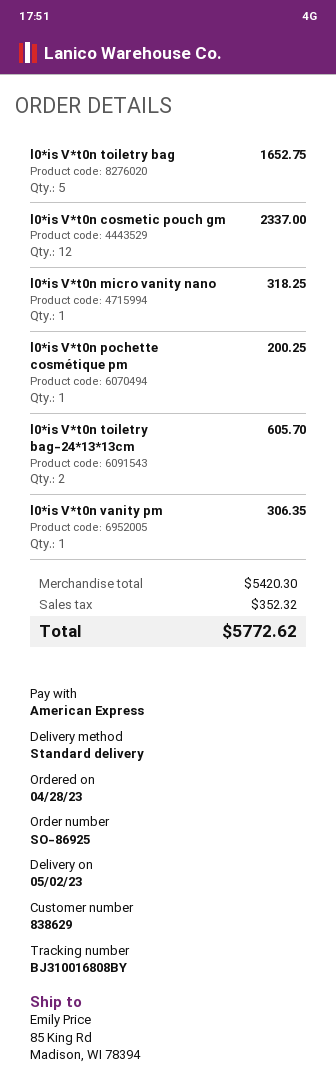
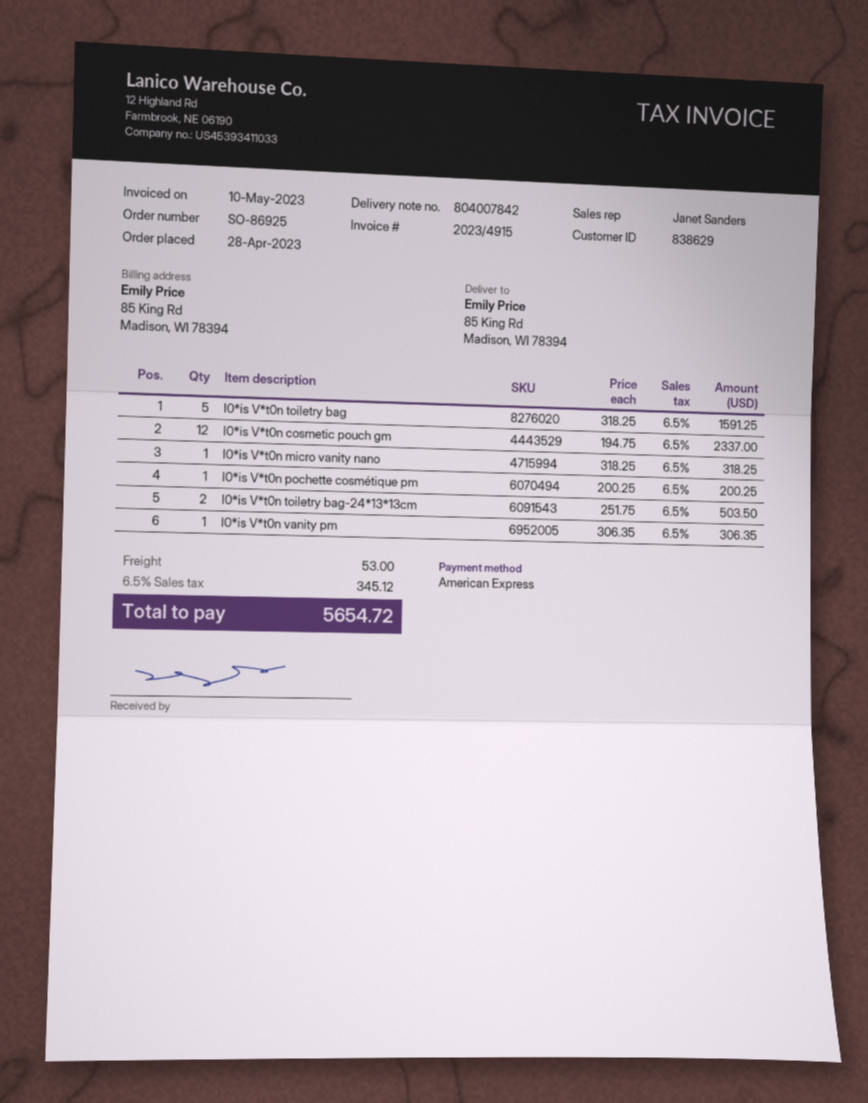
l0*is V*t0n toiletry bag: 5 for 1652.75 -> 5 for 1591.25
l0*is V*t0n toiletry bag-24*13*13cm: 2 for 605.70 -> 2 for 503.50
shipping: none -> 53.00
tax: 352.32 -> 345.12
total: 5772.62 -> 5654.72

